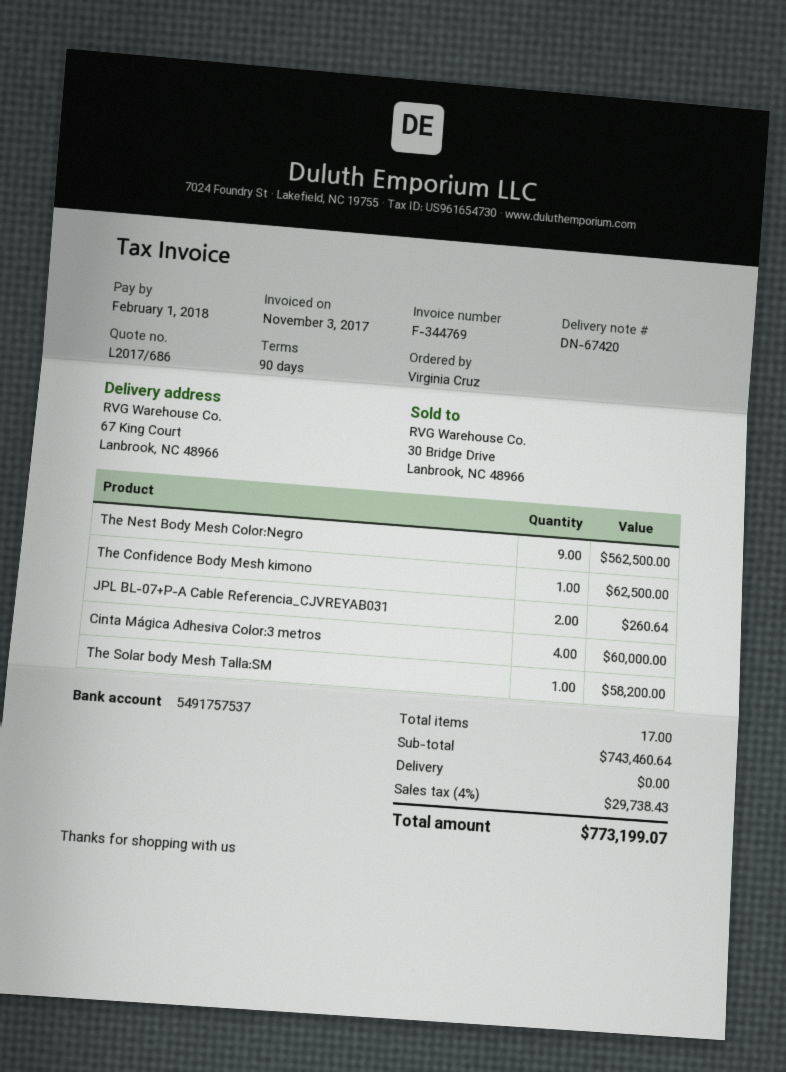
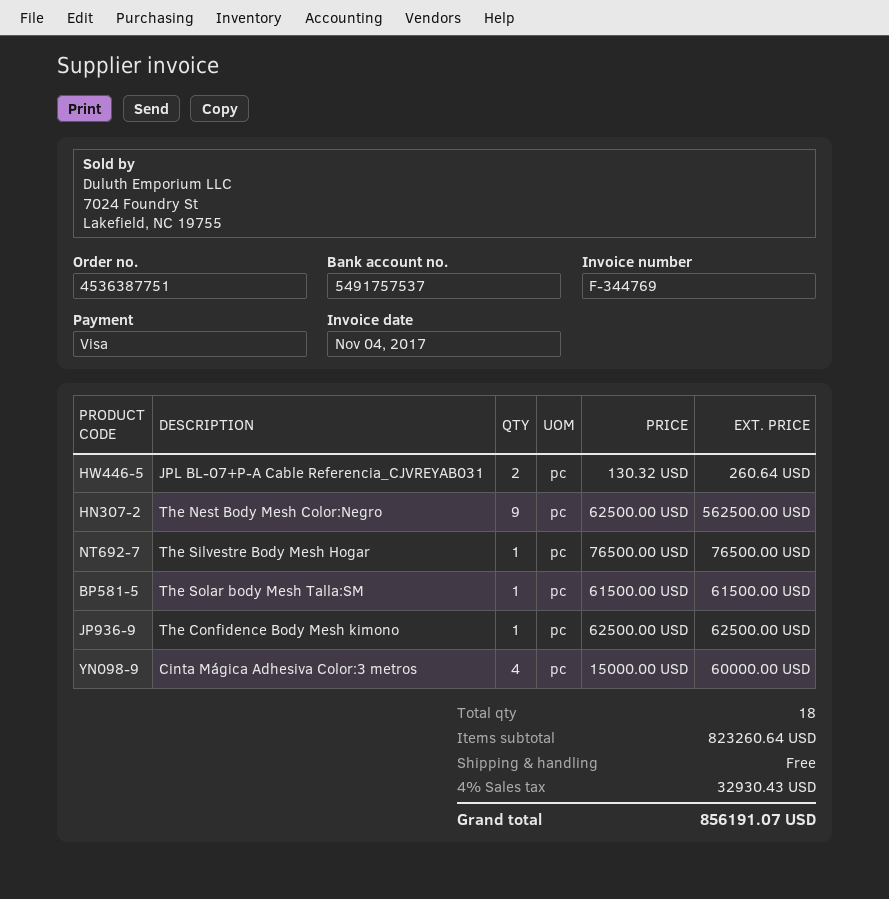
invoice date: 2017-11-03 -> 2017-11-04
The Solar body Mesh Talla:SM: 1 for 58200.00 -> 1 for 61500.00
The Silvestre Body Mesh Hogar: none -> 1 for 76500.00
total quantity: 17 -> 18
subtotal: 743460.64 -> 823260.64
tax: 4% = 29738.43 -> 4% = 32930.43
total: 773199.07 -> 856191.07

